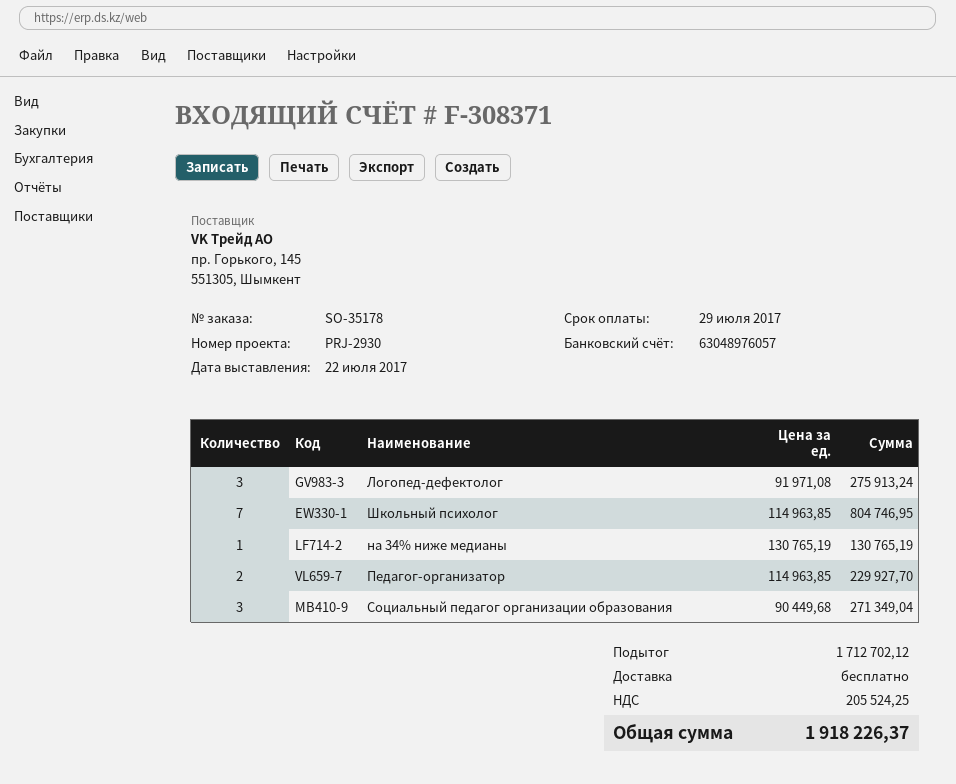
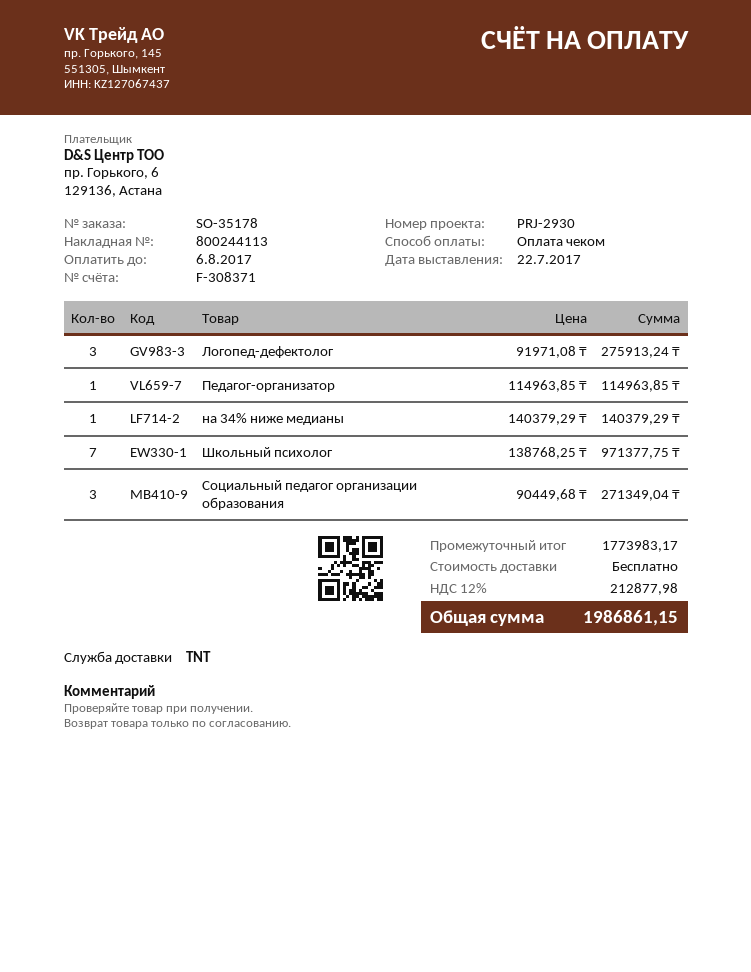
due date: 2017-07-29 -> 2017-08-06
Школьный психолог: 7 x 114963.85 = 804746.95 -> 7 x 138768.25 = 971377.75
на 34% ниже медианы: 1 x 130765.19 = 130765.19 -> 1 x 140379.29 = 140379.29
Педагог-организатор: 2 x 114963.85 = 229927.70 -> 1 x 114963.85 = 114963.85
subtotal: 1712702.12 -> 1773983.17
tax: 205524.25 -> 212877.98
total: 1918226.37 -> 1986861.15

